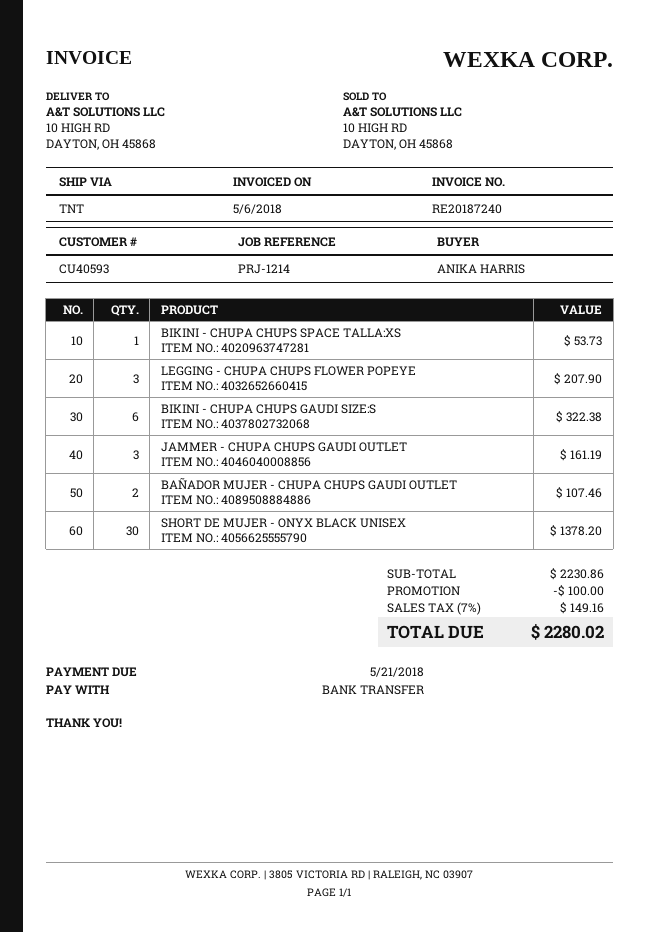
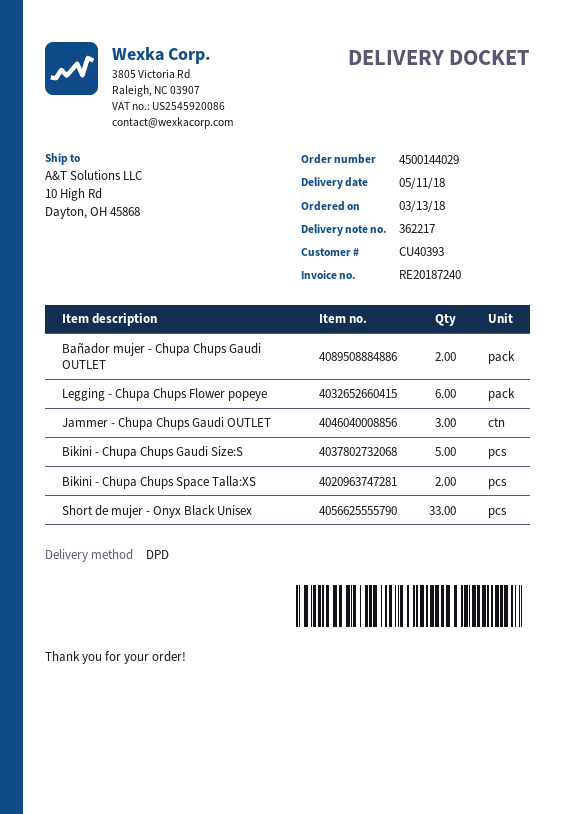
customer number: CU40593 -> CU40393
shipping method: TNT -> DPD
BIKINI - CHUPA CHUPS SPACE TALLA:XS: 1 -> 2
LEGGING - CHUPA CHUPS FLOWER POPEYE: 3 -> 6
BIKINI - CHUPA CHUPS GAUDI SIZE:S: 6 -> 5
SHORT DE MUJER - ONYX BLACK UNISEX: 30 -> 33

